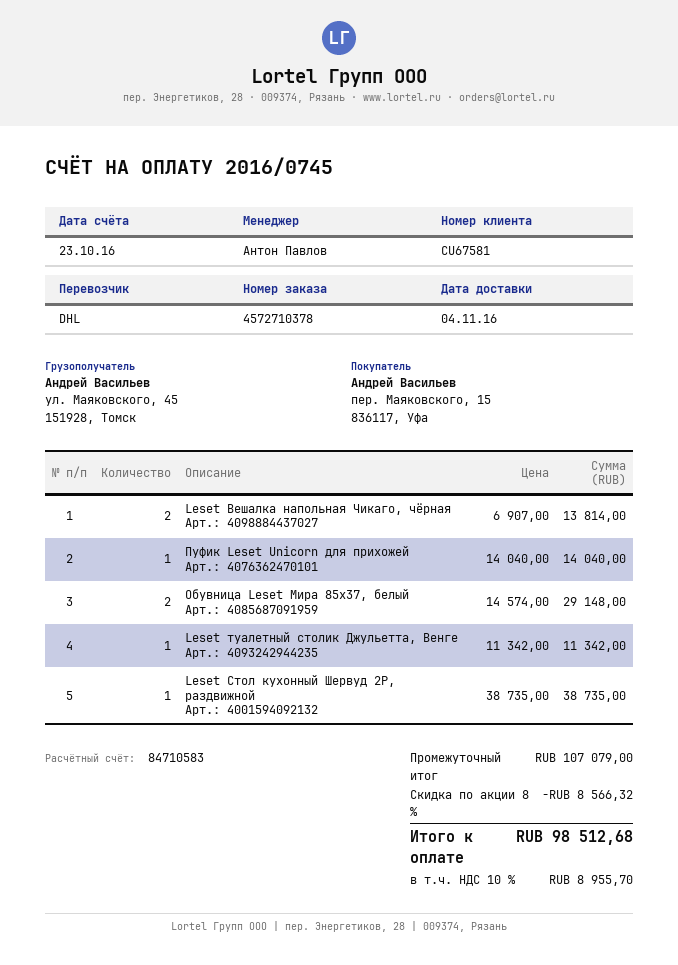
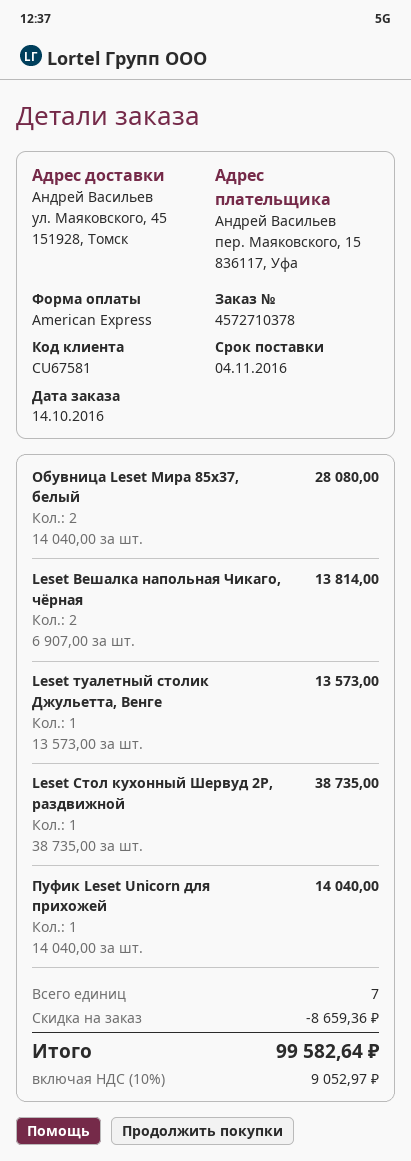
Обувница Leset Мира 85х37, белый: 2 x 14574.00 = 29148.00 -> 2 x 14040.00 = 28080.00
Leset туалетный столик Джульетта, Венге: 1 x 11342.00 = 11342.00 -> 1 x 13573.00 = 13573.00
discount: 8566.32 -> 8659.36
tax: 10% = 8955.70 -> 10% = 9052.97
total: 98512.68 -> 99582.64

